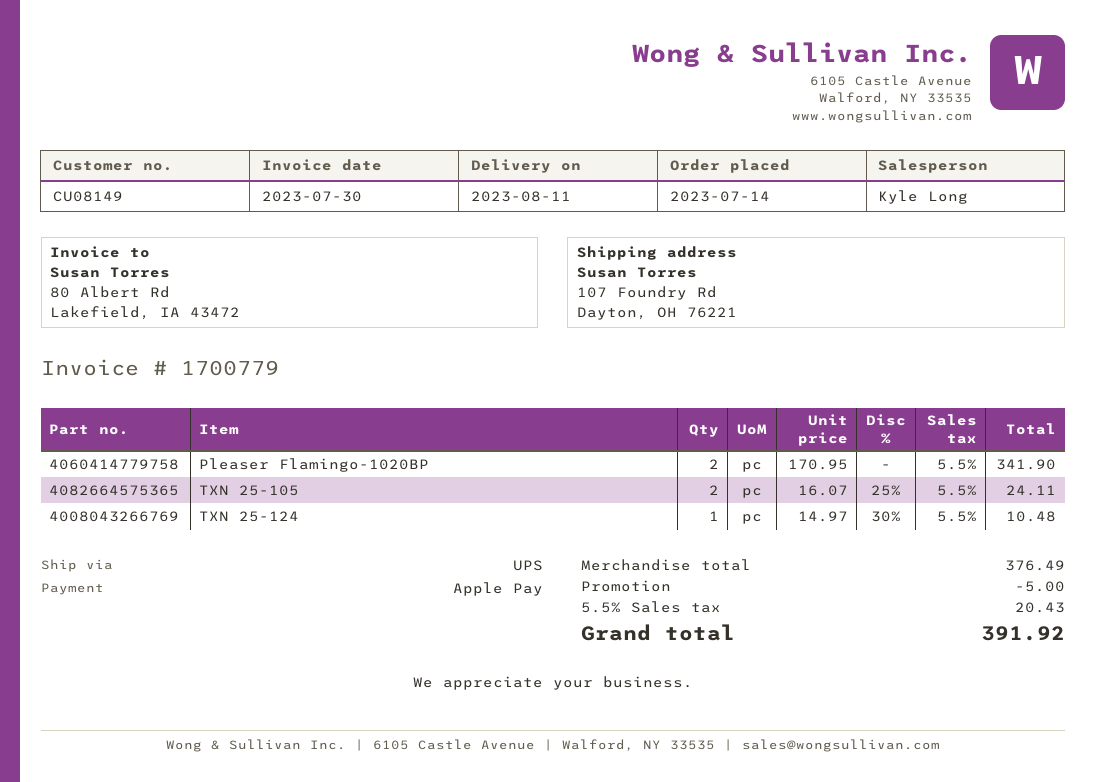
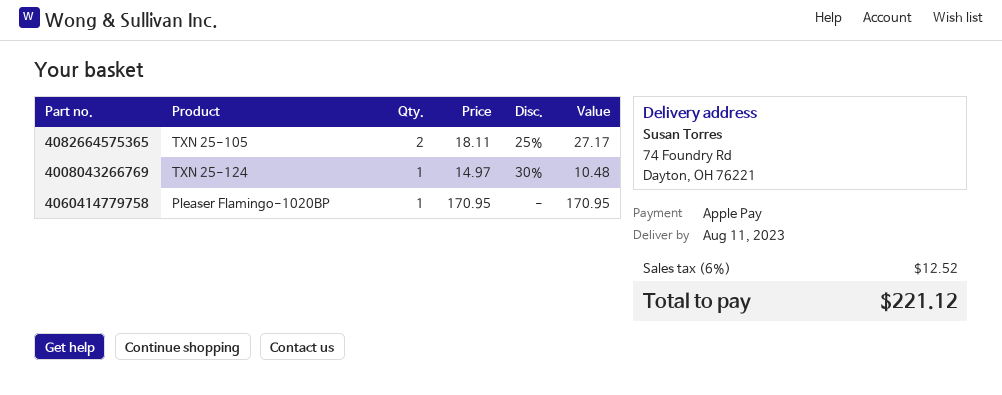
ship to: 107 Foundry Rd, Dayton, OH 76221 -> 74 Foundry Rd, Dayton, OH 76221
Pleaser Flamingo-1020BP: 2 x 170.95 = 341.90 -> 1 x 170.95 = 170.95
TXN 25-105: 2 x 16.07 - 25% = 24.11 -> 2 x 18.11 - 25% = 27.17
discount: 5.00 -> none
tax: 5.5% = 20.43 -> 6% = 12.52
total: 391.92 -> 221.12

